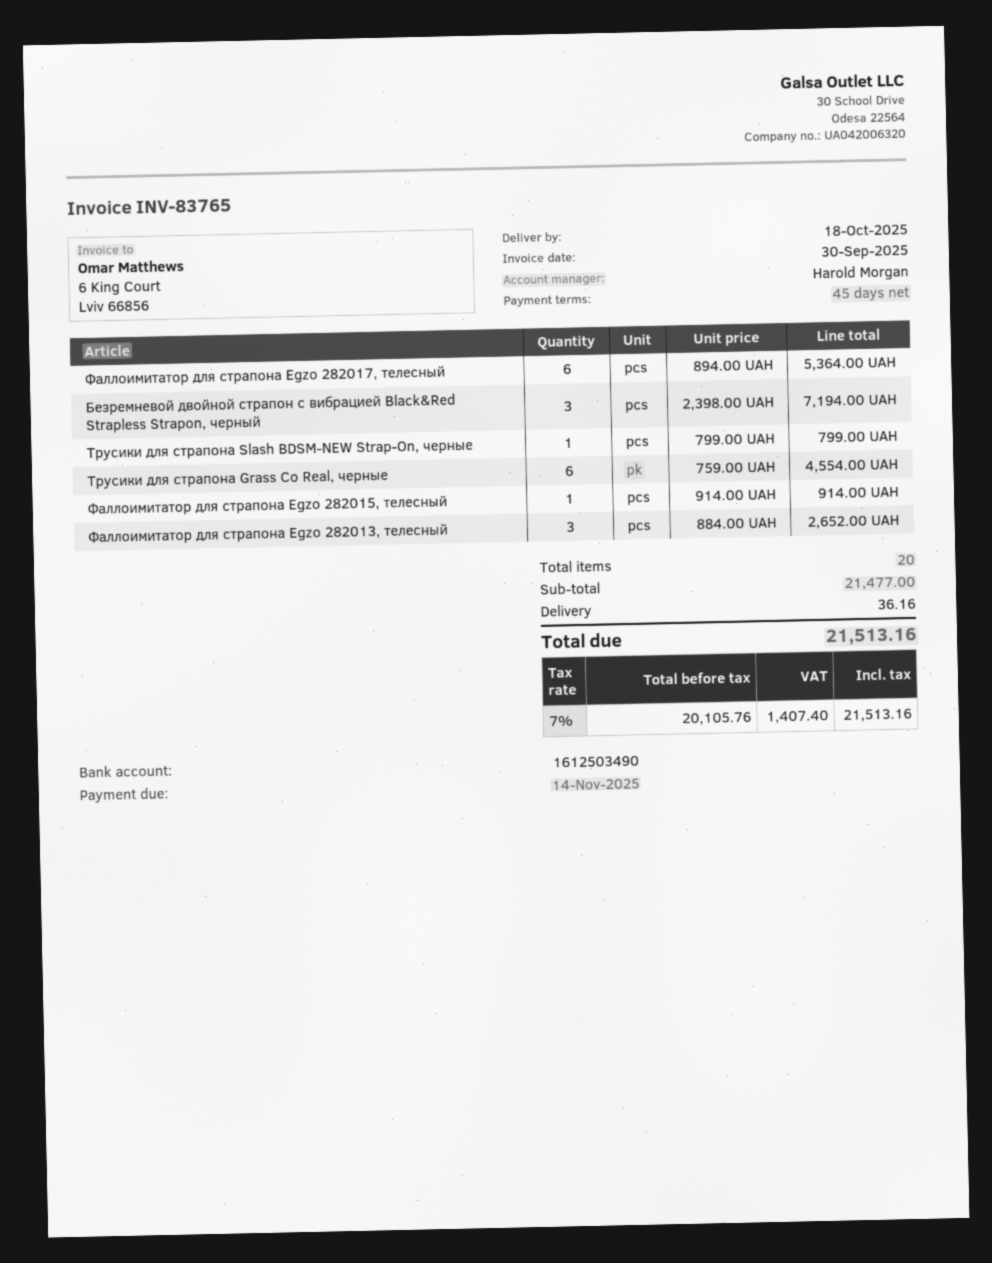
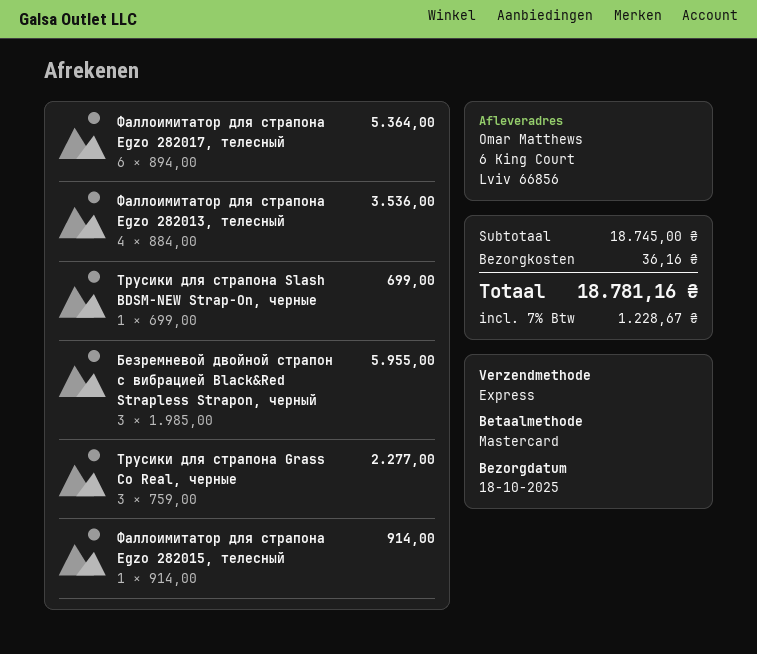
Безремневой двойной страпон с вибрацией Black&Red Strapless Strapon, черный: 3 x 2398.00 = 7194.00 -> 3 x 1985.00 = 5955.00
Трусики для страпона Slash BDSM-NEW Strap-On, черные: 1 x 799.00 = 799.00 -> 1 x 699.00 = 699.00
Трусики для страпона Grass Co Real, черные: 6 x 759.00 = 4554.00 -> 3 x 759.00 = 2277.00
Фаллоимитатор для страпона Egzo 282013, телесный: 3 x 884.00 = 2652.00 -> 4 x 884.00 = 3536.00
subtotal: 21477.00 -> 18745.00
tax: 7% = 1407.40 -> 7% = 1228.67
total: 21513.16 -> 18781.16

